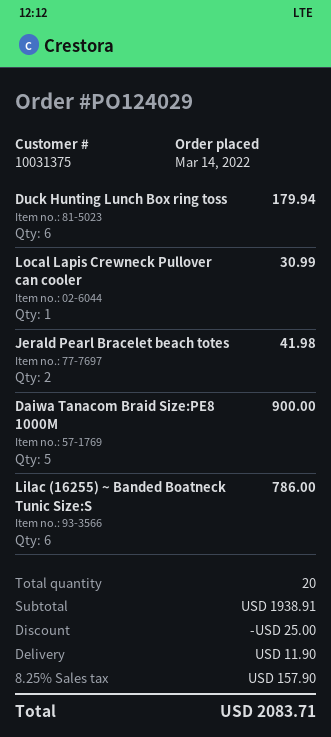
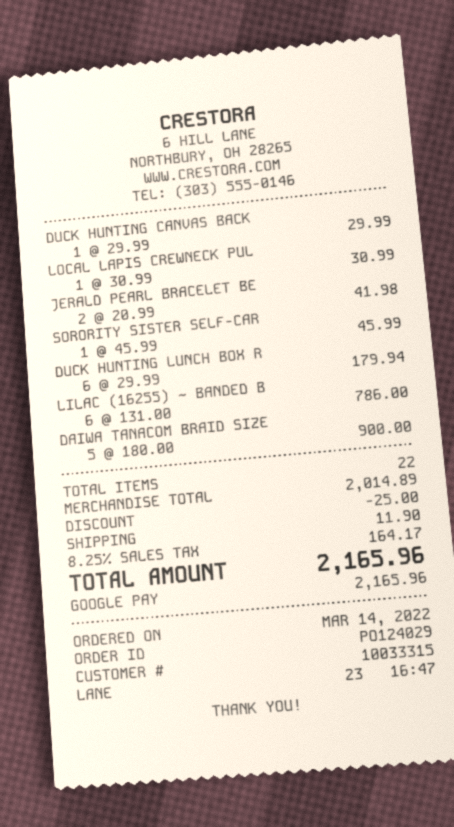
customer number: 10031375 -> 10033315
DUCK HUNTING CANVAS BACK: none -> 1 for 29.99
SORORITY SISTER SELF-CAR: none -> 1 for 45.99
total quantity: 20 -> 22
subtotal: 1938.91 -> 2014.89
tax: 8.25% = 157.90 -> 8.25% = 164.17
total: 2083.71 -> 2165.96

